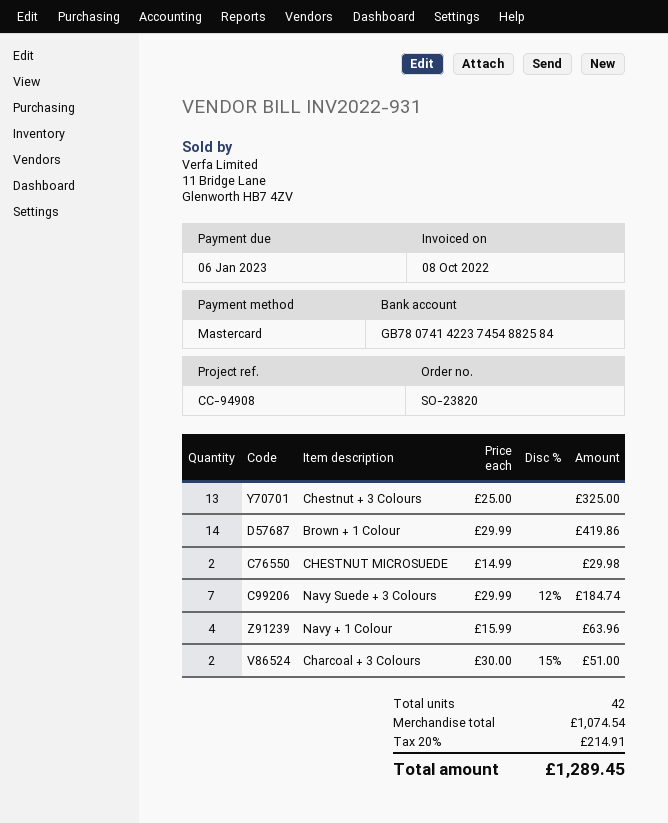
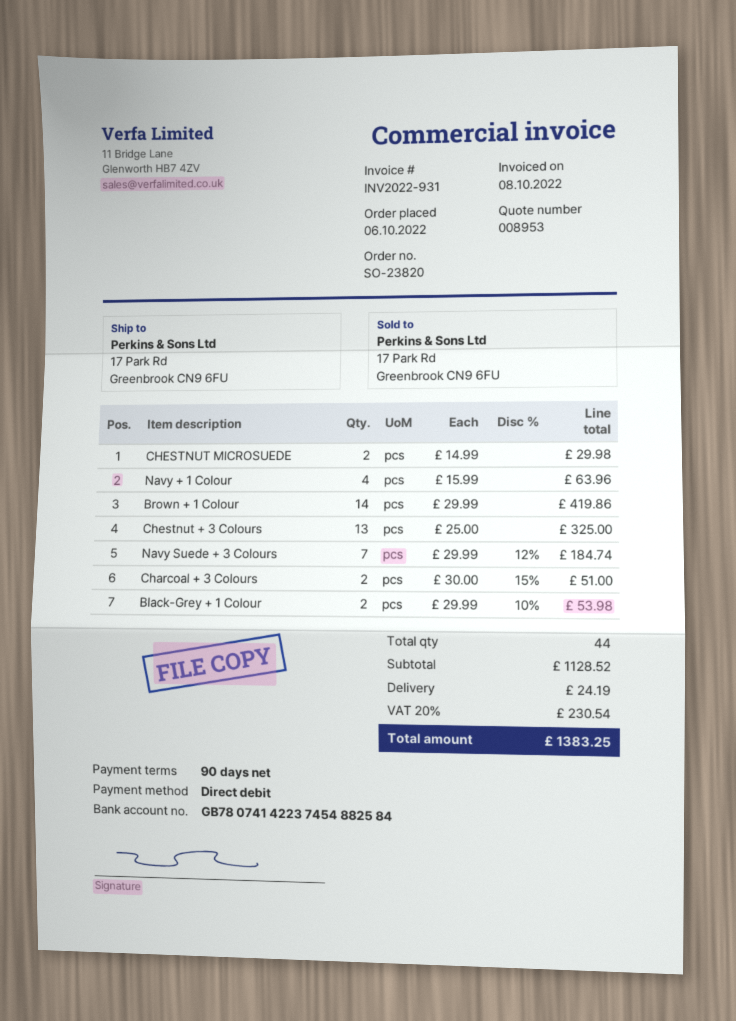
payment method: Mastercard -> direct debit
Black-Grey + 1 Colour: none -> 2 x 29.99 - 10% = 53.98
total quantity: 42 -> 44
subtotal: 1074.54 -> 1128.52
shipping: none -> 24.19
tax: 20% = 214.91 -> 20% = 230.54
total: 1289.45 -> 1383.25

